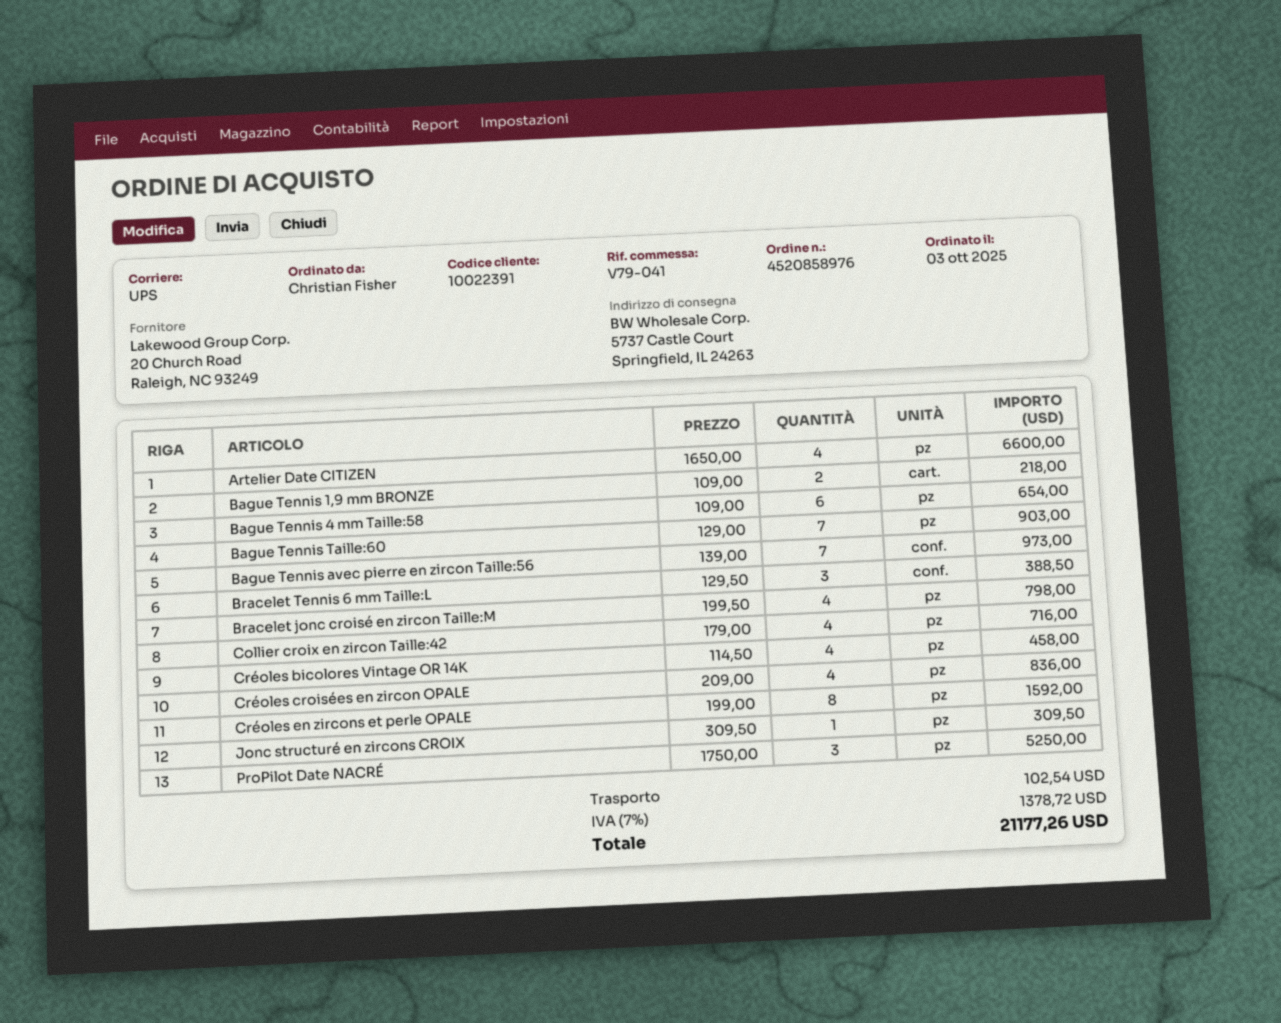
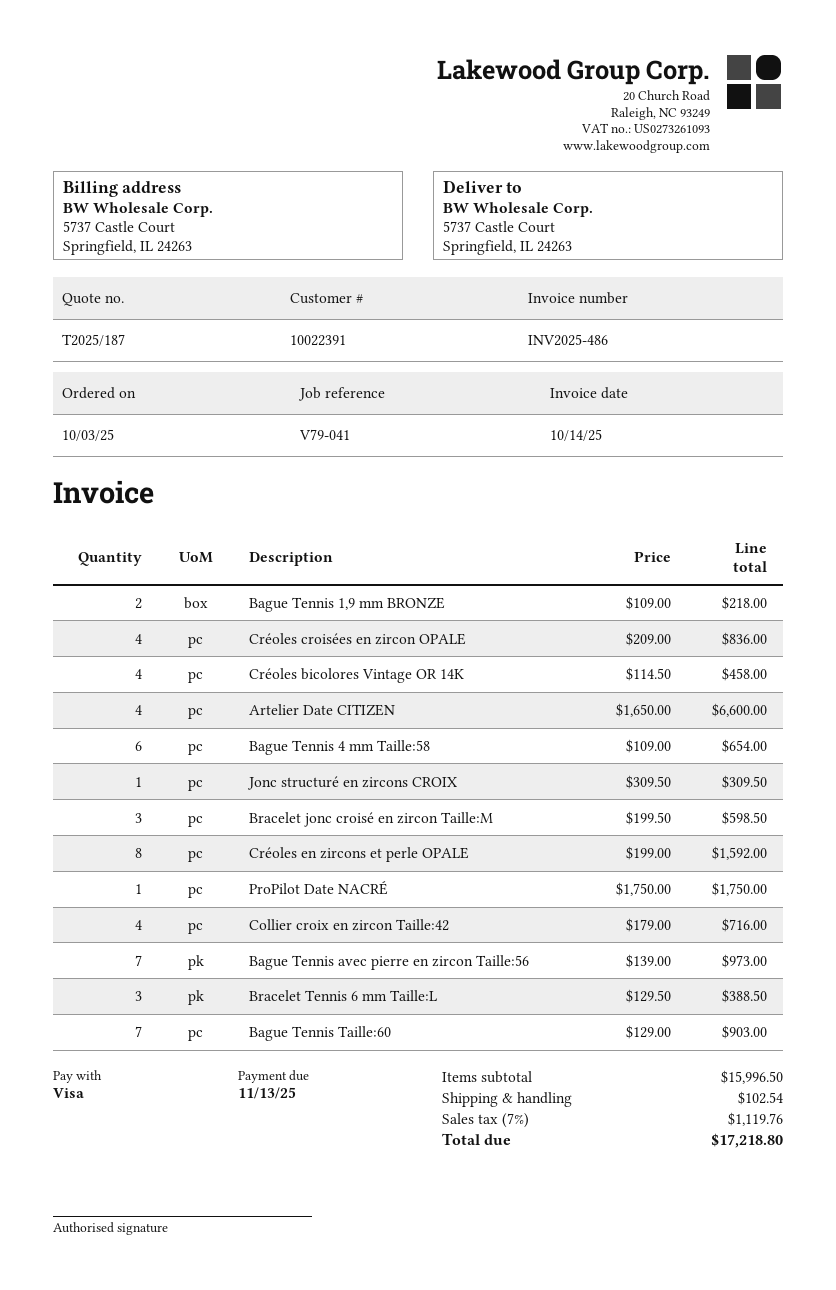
Bracelet jonc croisé en zircon Taille:M: 4 x 199.50 = 798.00 -> 3 x 199.50 = 598.50
ProPilot Date NACRÉ: 3 x 1750.00 = 5250.00 -> 1 x 1750.00 = 1750.00
tax: 7% = 1378.72 -> 7% = 1119.76
total: 21177.26 -> 17218.80

